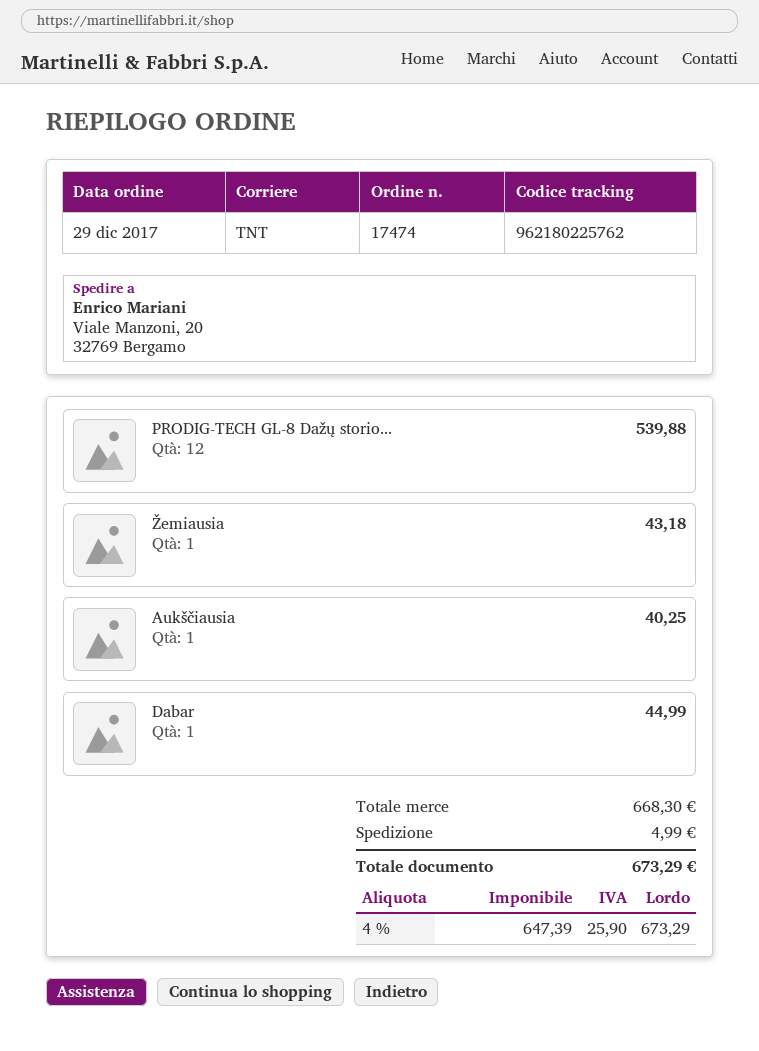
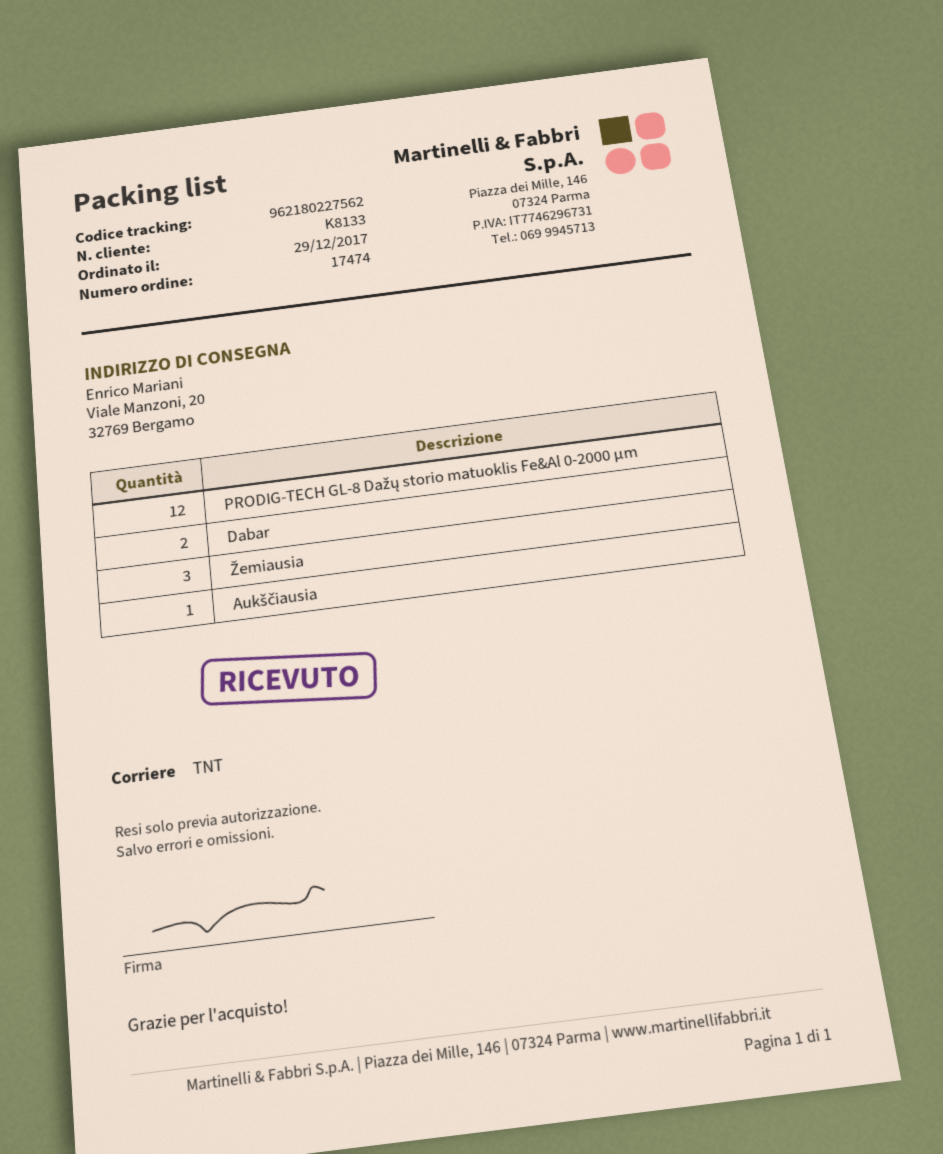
tracking number: 962180225762 -> 962180227562
Žemiausia: 1 -> 3
Dabar: 1 -> 2

